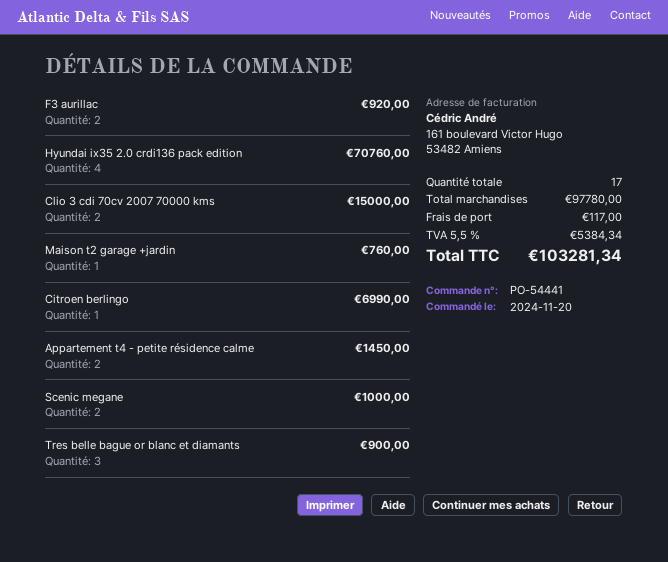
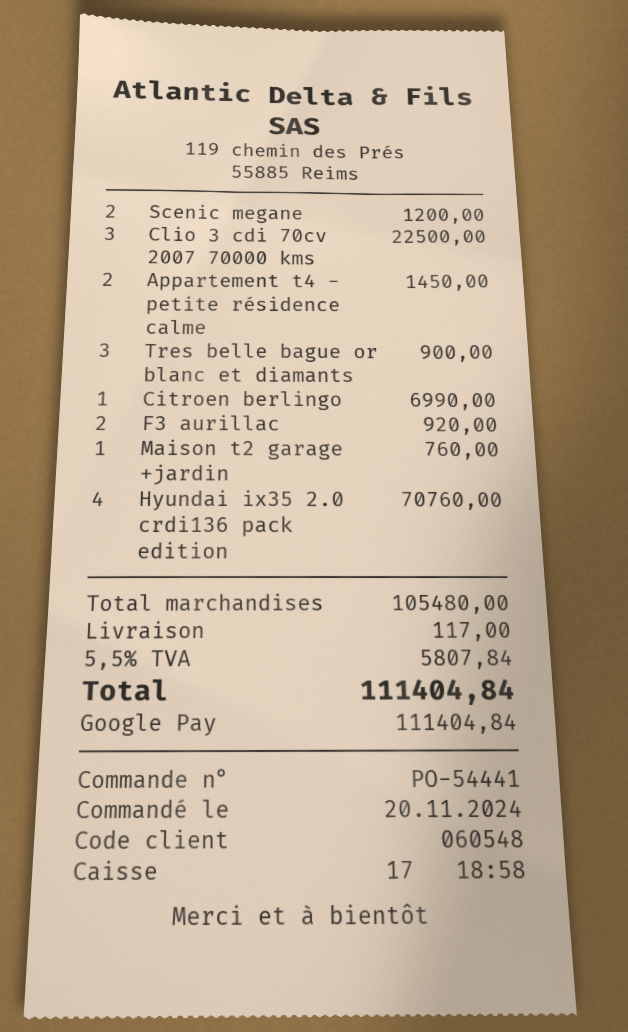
Clio 3 cdi 70cv 2007 70000 kms: 2 for 15000.00 -> 3 for 22500.00
Scenic megane: 2 for 1000.00 -> 2 for 1200.00
subtotal: 97780.00 -> 105480.00
tax: 5.5% = 5384.34 -> 5.5% = 5807.84
total: 103281.34 -> 111404.84

